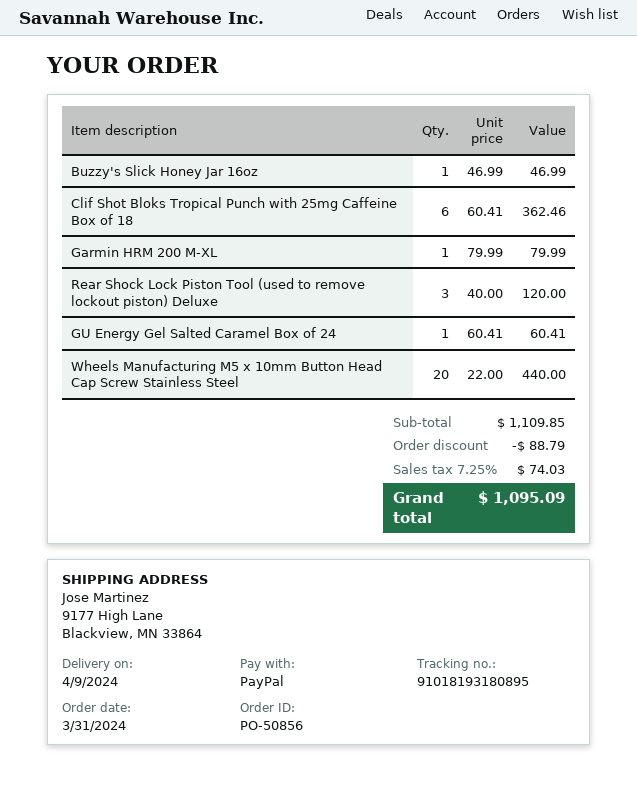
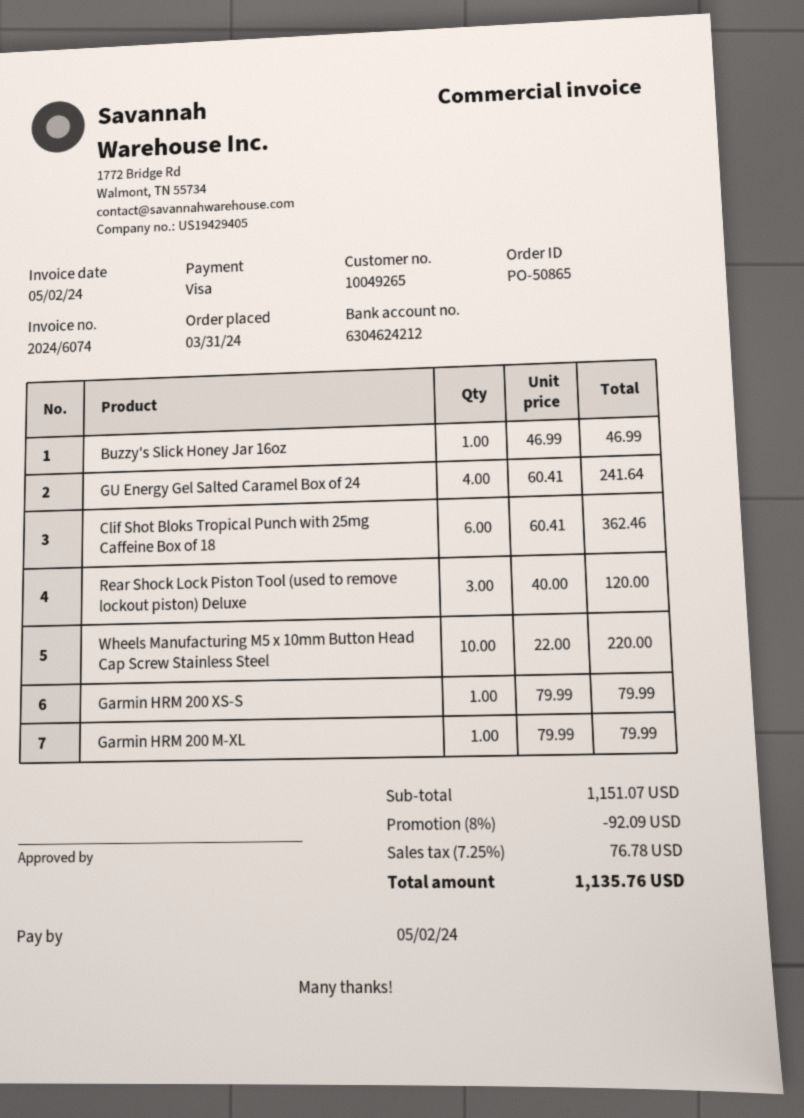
order number: PO-50856 -> PO-50865
payment method: PayPal -> Visa
GU Energy Gel Salted Caramel Box of 24: 1 x 60.41 = 60.41 -> 4 x 60.41 = 241.64
Wheels Manufacturing M5 x 10mm Button Head Cap Screw Stainless Steel: 20 x 22.00 = 440.00 -> 10 x 22.00 = 220.00
Garmin HRM 200 XS-S: none -> 1 x 79.99 = 79.99
subtotal: 1109.85 -> 1151.07
discount: 88.79 -> 92.09
tax: 7.25% = 74.03 -> 7.25% = 76.78
total: 1095.09 -> 1135.76

